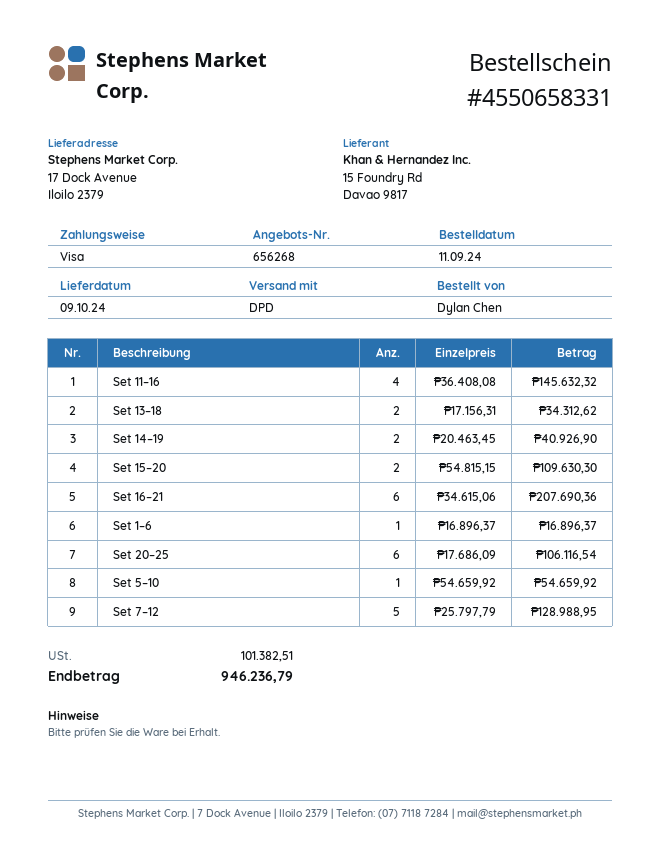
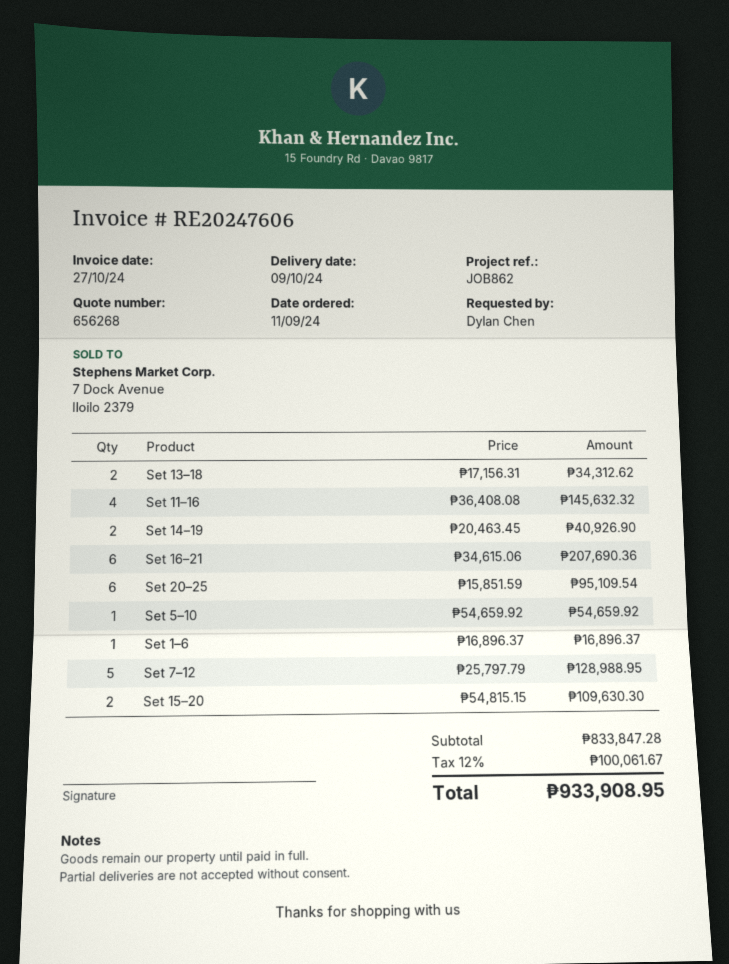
Set 20–25: 6 x 17686.09 = 106116.54 -> 6 x 15851.59 = 95109.54
tax: 101382.51 -> 100061.67
total: 946236.79 -> 933908.95

